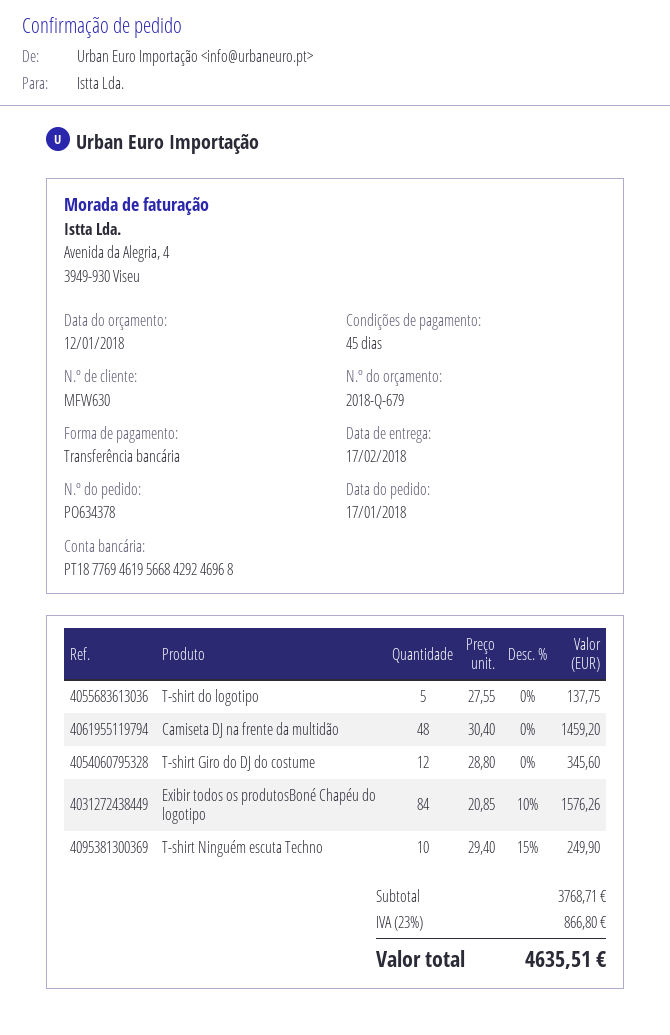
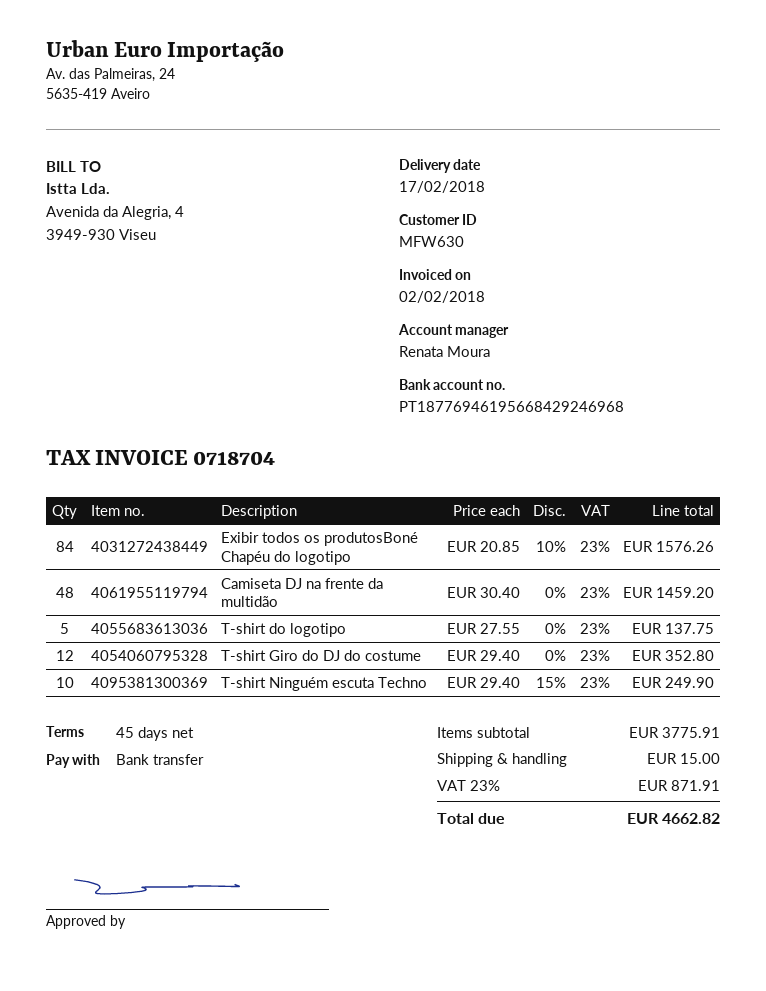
T-shirt Giro do DJ do costume: 12 x 28.80 = 345.60 -> 12 x 29.40 = 352.80
subtotal: 3768.71 -> 3775.91
shipping: none -> 15.00
tax: 23% = 866.80 -> 23% = 871.91
total: 4635.51 -> 4662.82

